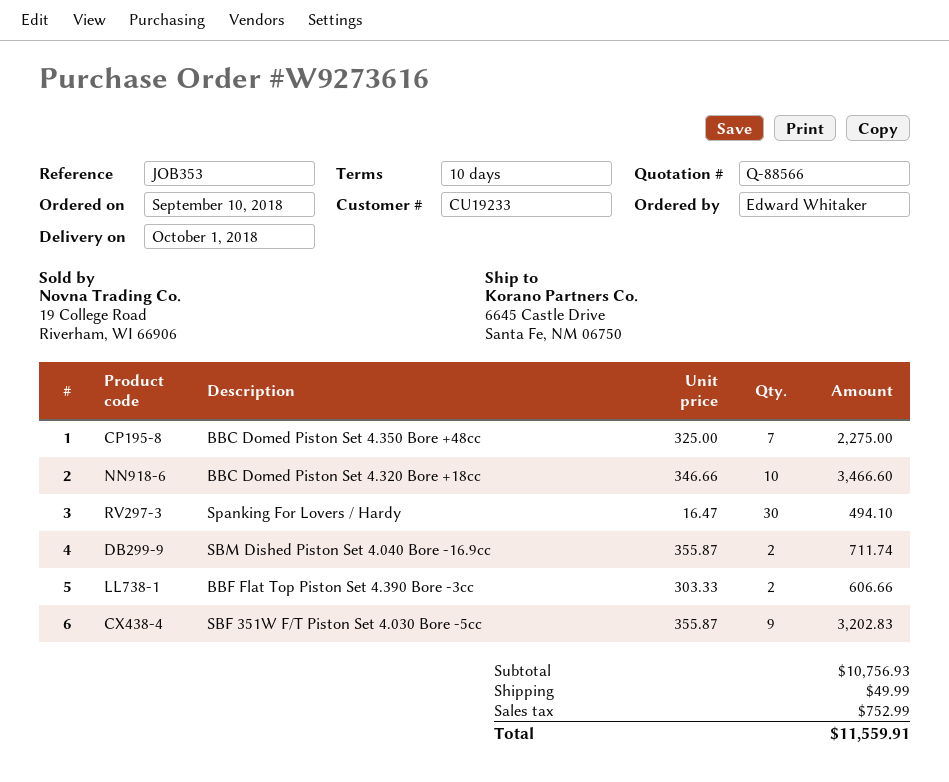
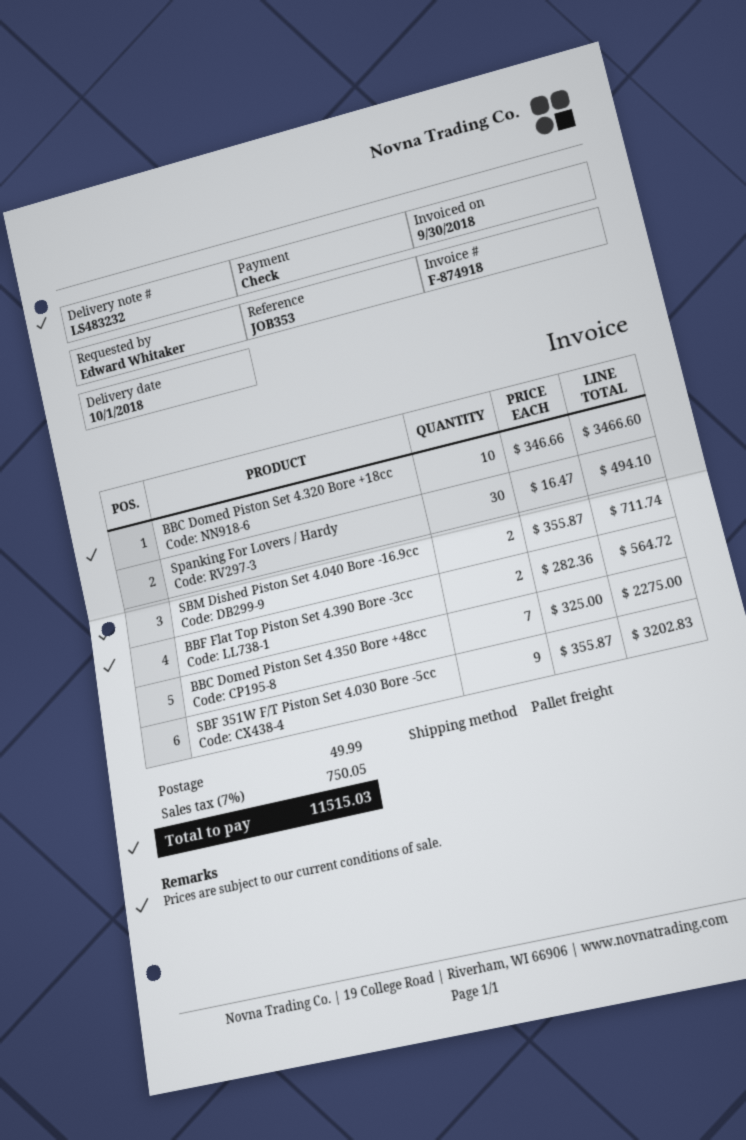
BBF Flat Top Piston Set 4.390 Bore -3cc: 2 x 303.33 = 606.66 -> 2 x 282.36 = 564.72
tax: 752.99 -> 750.05
total: 11559.91 -> 11515.03

